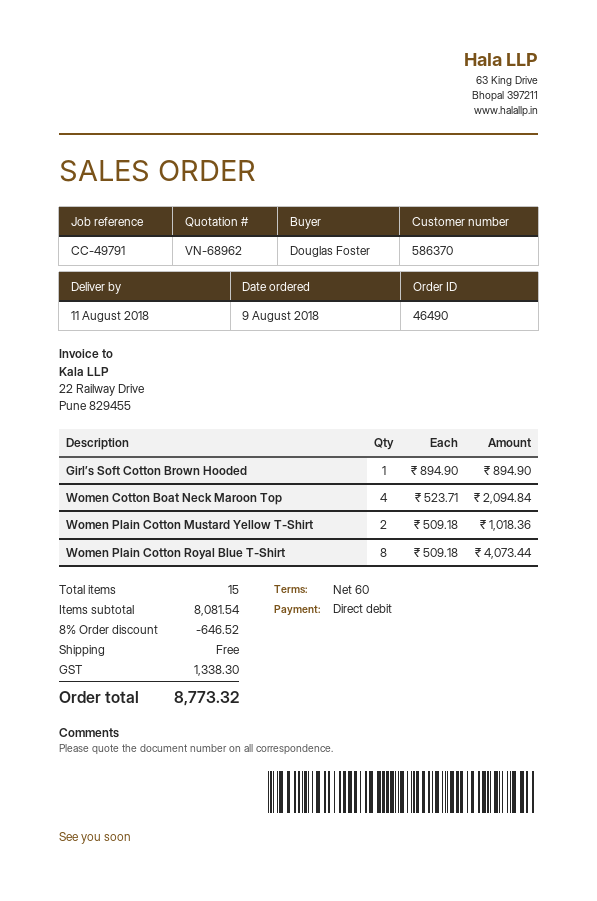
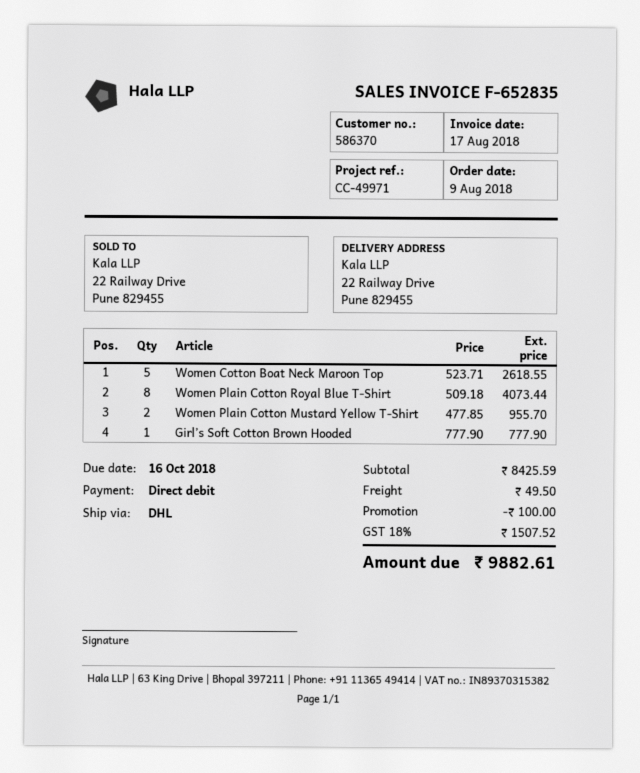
reference: CC-49791 -> CC-49971
Girl’s Soft Cotton Brown Hooded: 1 x 894.90 = 894.90 -> 1 x 777.90 = 777.90
Women Cotton Boat Neck Maroon Top: 4 x 523.71 = 2094.84 -> 5 x 523.71 = 2618.55
Women Plain Cotton Mustard Yellow T-Shirt: 2 x 509.18 = 1018.36 -> 2 x 477.85 = 955.70
subtotal: 8081.54 -> 8425.59
discount: 646.52 -> 100.00
shipping: 0.00 -> 49.50
tax: 1338.30 -> 1507.52
total: 8773.32 -> 9882.61

